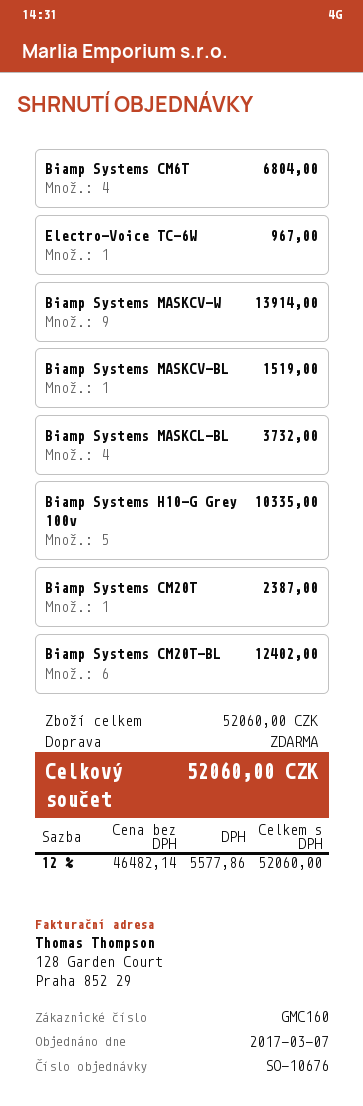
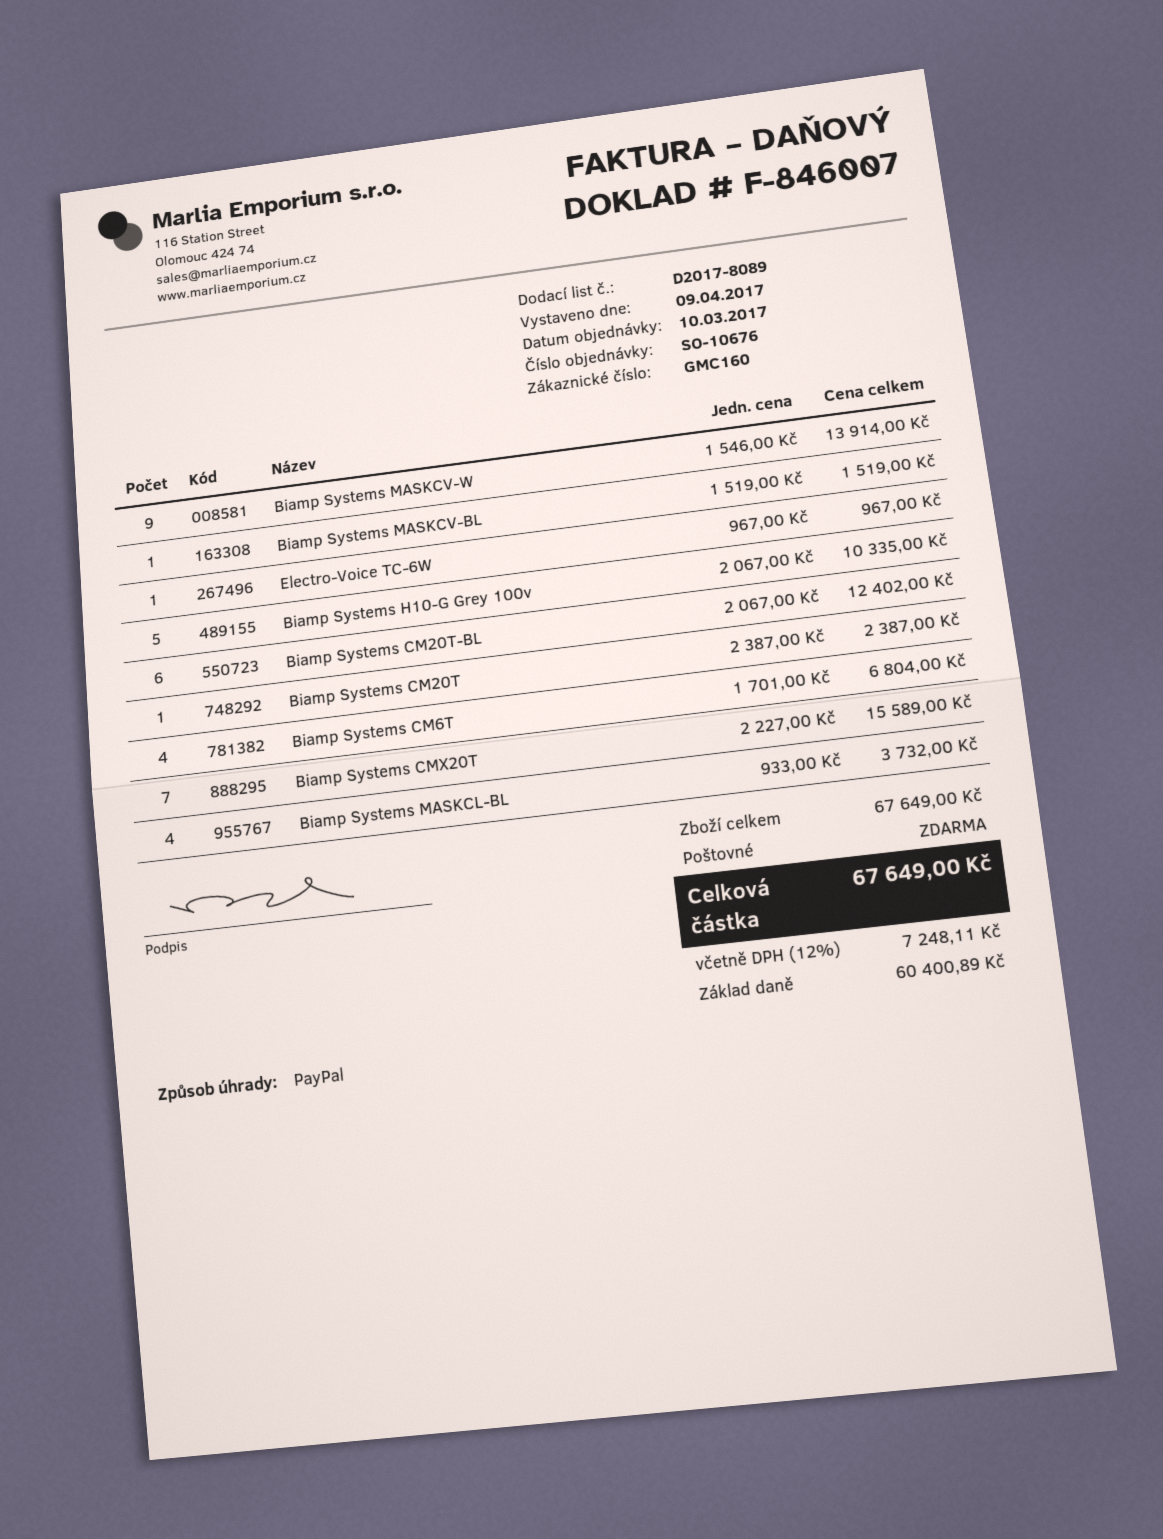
order date: 2017-03-07 -> 2017-03-10
Biamp Systems CMX20T: none -> 7 for 15589.00
subtotal: 52060.00 -> 67649.00
net: 46482.14 -> 60400.89
tax: 12% = 5577.86 -> 12% = 7248.11
total: 52060.00 -> 67649.00

